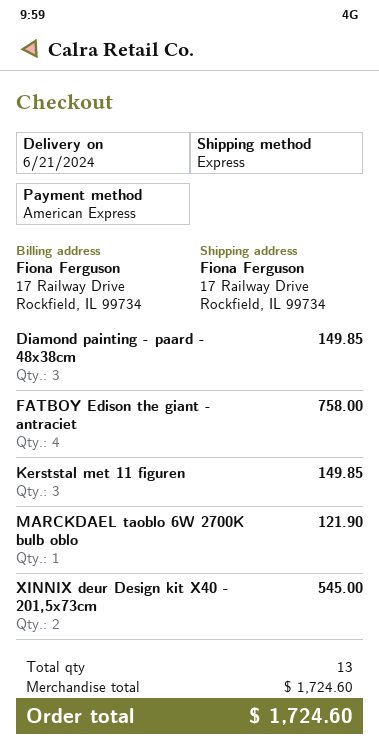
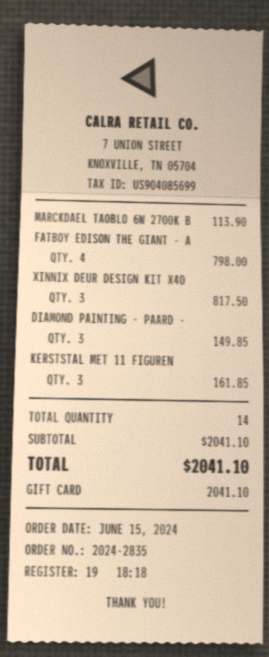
payment method: American Express -> gift card
FATBOY Edison the giant - antraciet: 4 for 758.00 -> 4 for 798.00
Kerststal met 11 figuren: 3 for 149.85 -> 3 for 161.85
MARCKDAEL taoblo 6W 2700K bulb oblo: 1 for 121.90 -> 1 for 113.90
XINNIX deur Design kit X40 - 201,5x73cm: 2 for 545.00 -> 3 for 817.50
total quantity: 13 -> 14
subtotal: 1724.60 -> 2041.10
total: 1724.60 -> 2041.10

